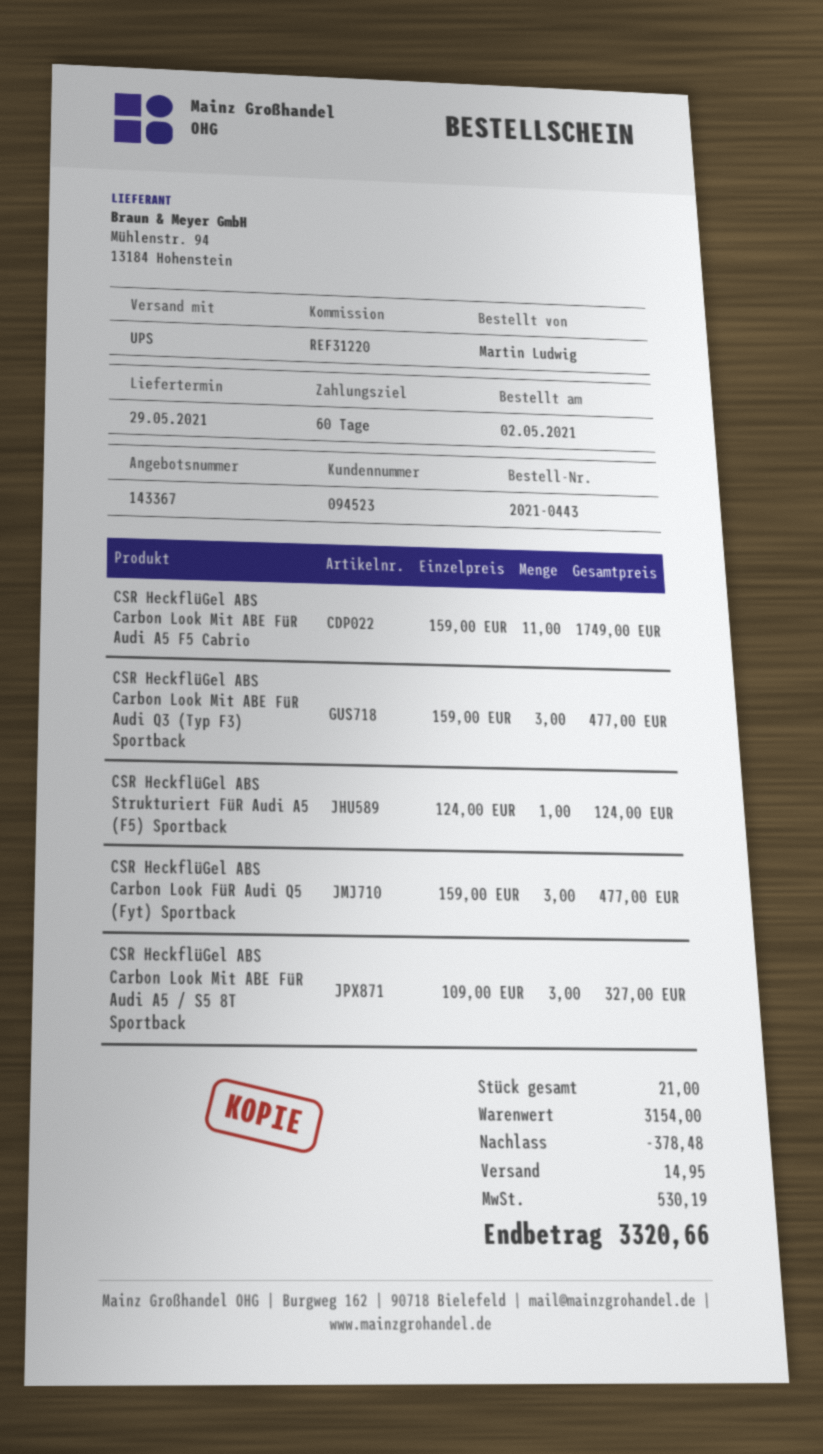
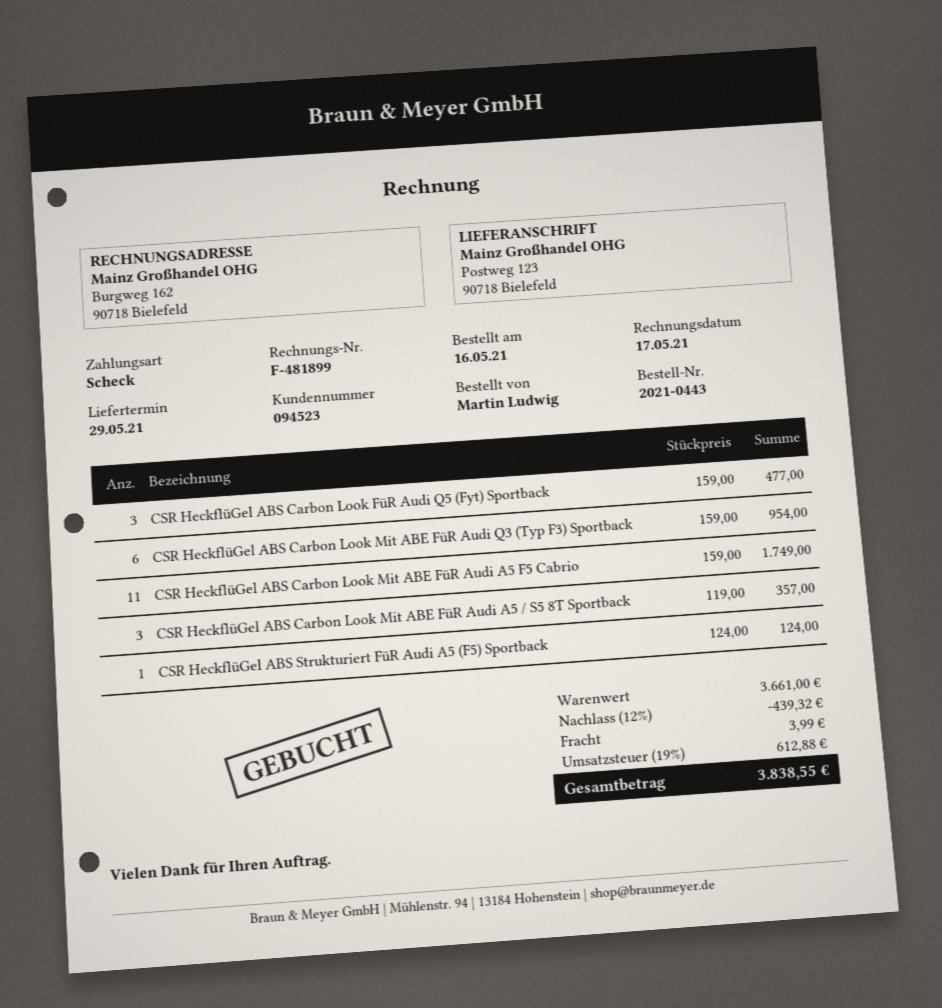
order date: 2021-05-02 -> 2021-05-16
CSR HeckflüGel ABS Carbon Look Mit ABE FüR Audi Q3 (Typ F3) Sportback: 3 x 159.00 = 477.00 -> 6 x 159.00 = 954.00
CSR HeckflüGel ABS Carbon Look Mit ABE FüR Audi A5 / S5 8T Sportback: 3 x 109.00 = 327.00 -> 3 x 119.00 = 357.00
subtotal: 3154.00 -> 3661.00
discount: 378.48 -> 439.32
shipping: 14.95 -> 3.99
tax: 530.19 -> 612.88
total: 3320.66 -> 3838.55

